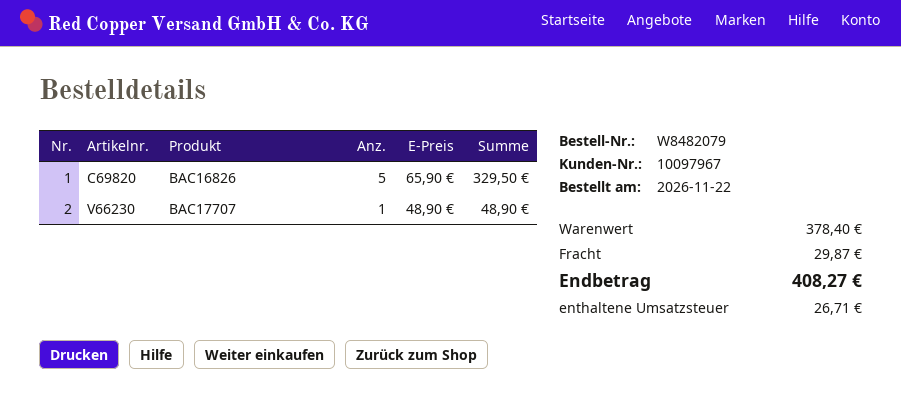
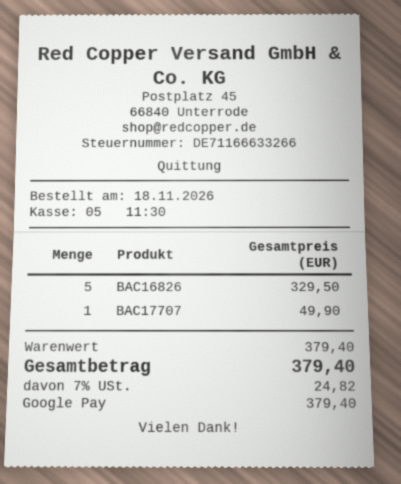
order date: 2026-11-22 -> 2026-11-18
BAC17707: 1 for 48.90 -> 1 for 49.90
subtotal: 378.40 -> 379.40
shipping: 29.87 -> none
tax: 26.71 -> 24.82
total: 408.27 -> 379.40

